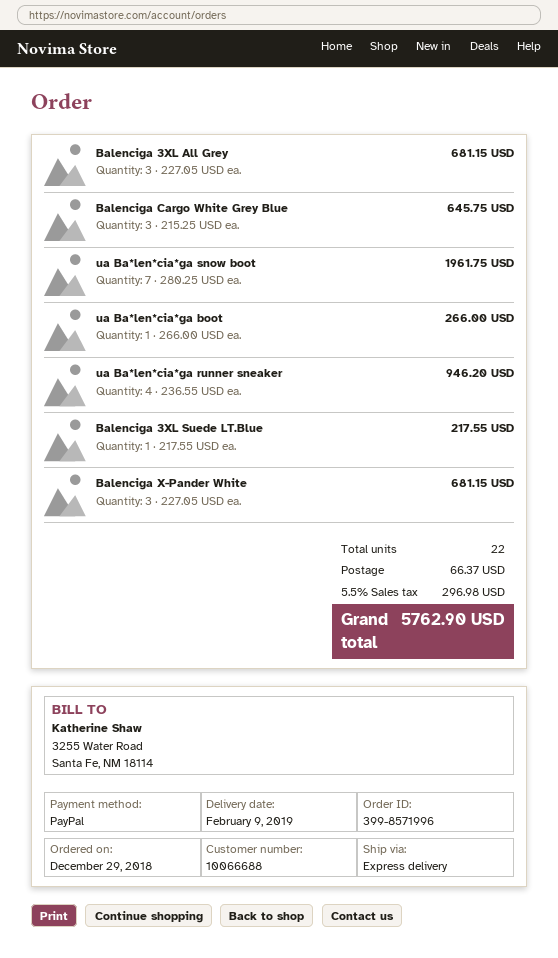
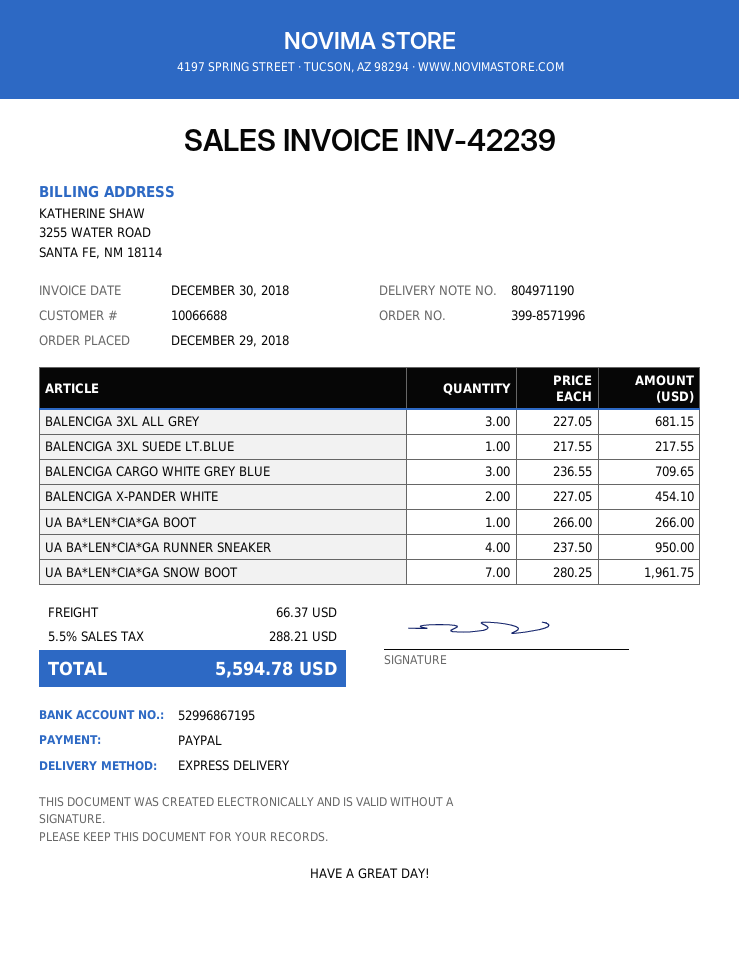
Balenciga Cargo White Grey Blue: 3 x 215.25 = 645.75 -> 3 x 236.55 = 709.65
ua Ba*len*cia*ga runner sneaker: 4 x 236.55 = 946.20 -> 4 x 237.50 = 950.00
Balenciga X-Pander White: 3 x 227.05 = 681.15 -> 2 x 227.05 = 454.10
tax: 5.5% = 296.98 -> 5.5% = 288.21
total: 5762.90 -> 5594.78

